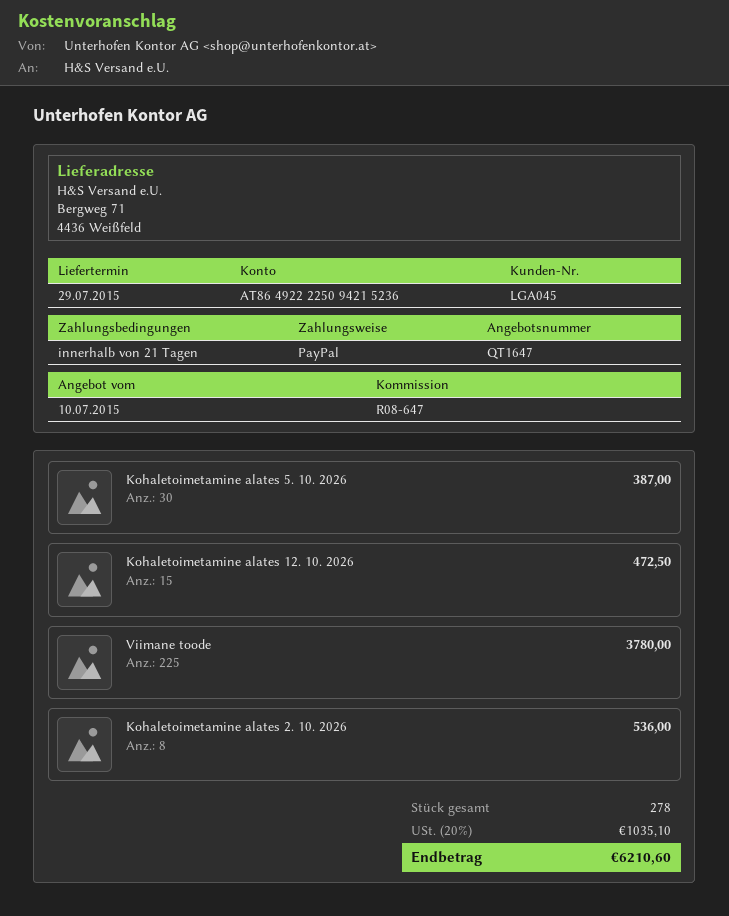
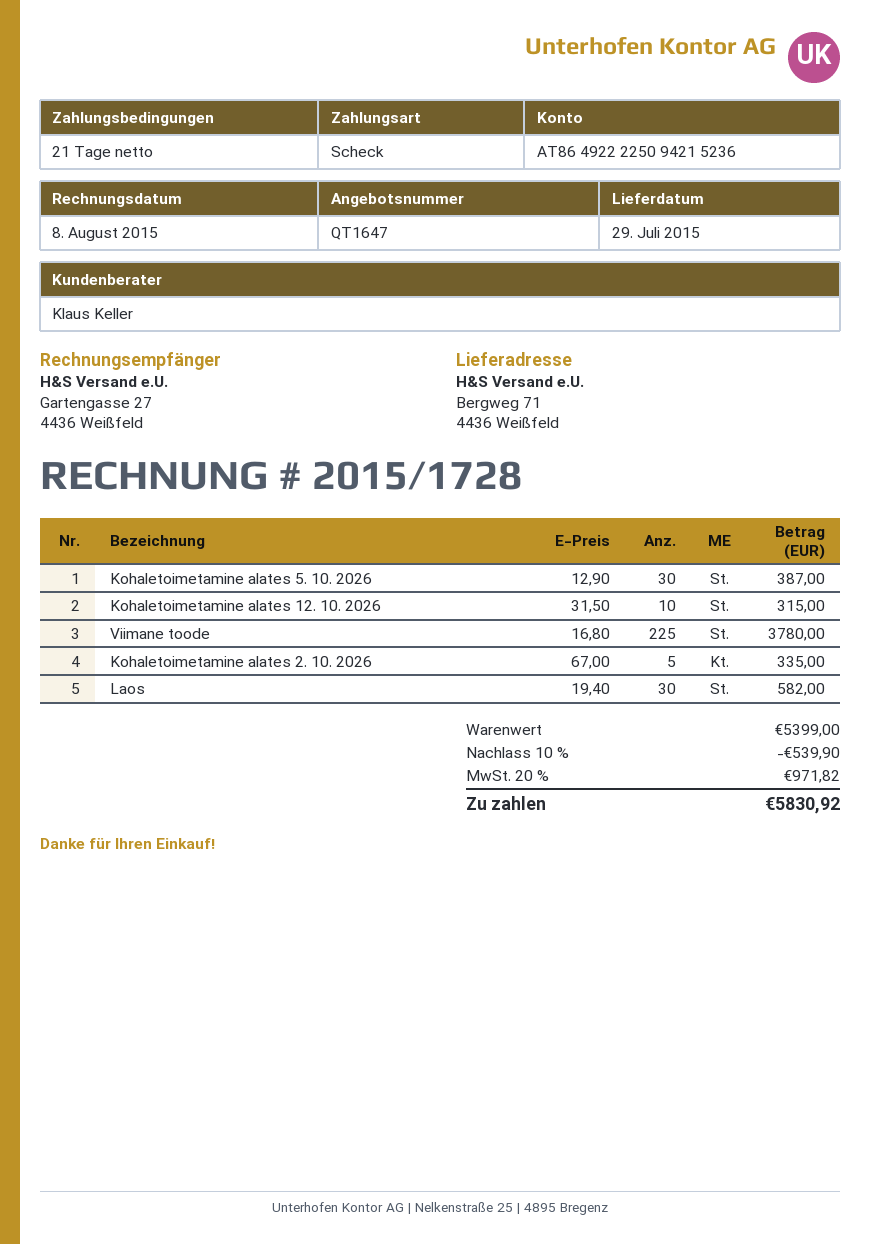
payment method: PayPal -> cheque
Kohaletoimetamine alates 12. 10. 2026: 15 for 472.50 -> 10 for 315.00
Kohaletoimetamine alates 2. 10. 2026: 8 for 536.00 -> 5 for 335.00
Laos: none -> 30 for 582.00
discount: none -> 10% = 539.90
tax: 20% = 1035.10 -> 20% = 971.82
total: 6210.60 -> 5830.92

